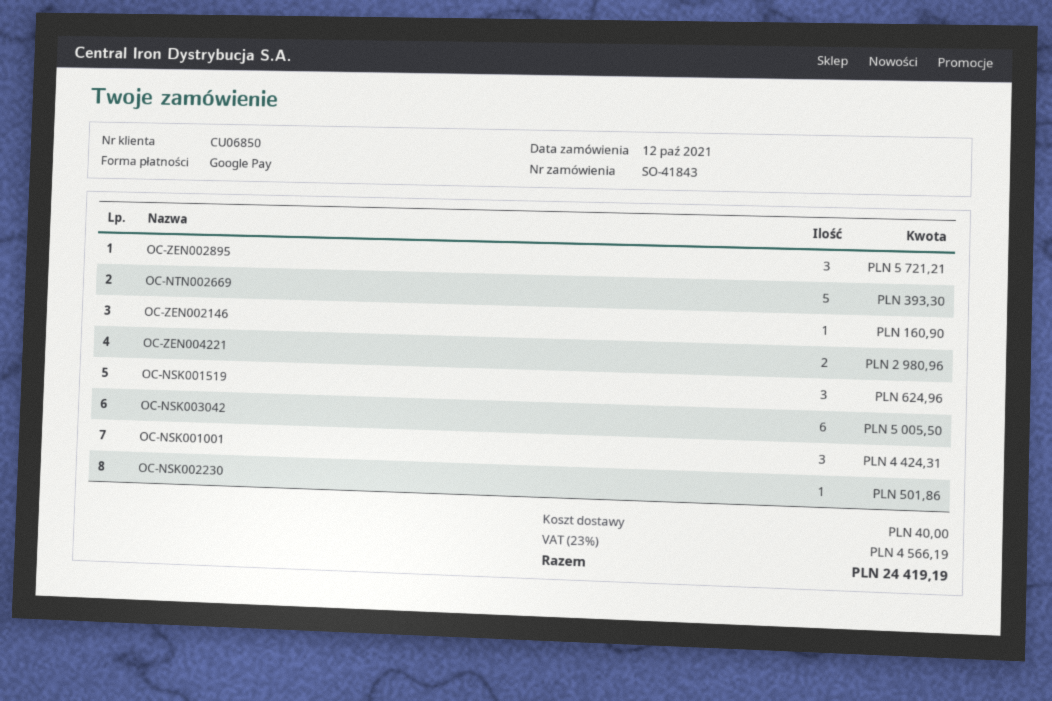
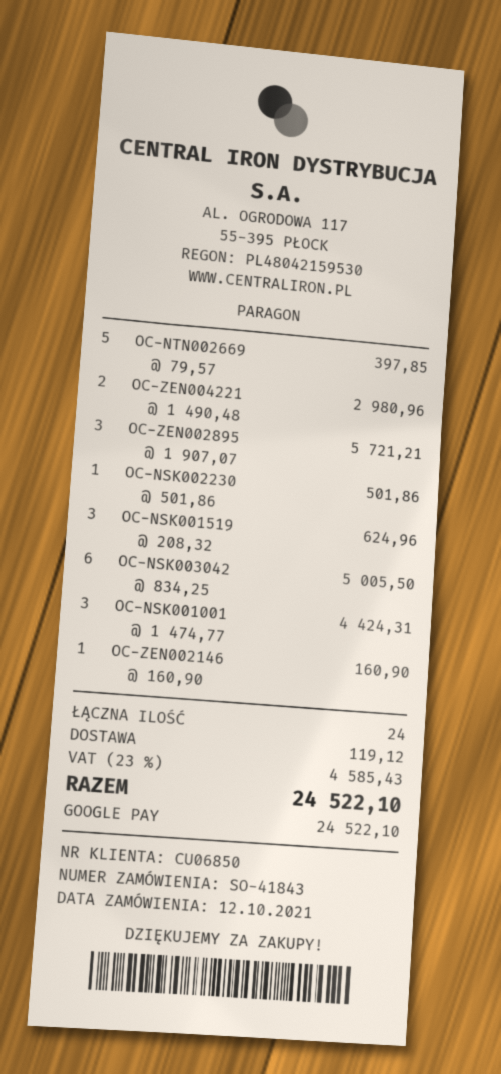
OC-NTN002669: 5 for 393.30 -> 5 for 397.85
shipping: 40.00 -> 119.12
tax: 23% = 4566.19 -> 23% = 4585.43
total: 24419.19 -> 24522.10

